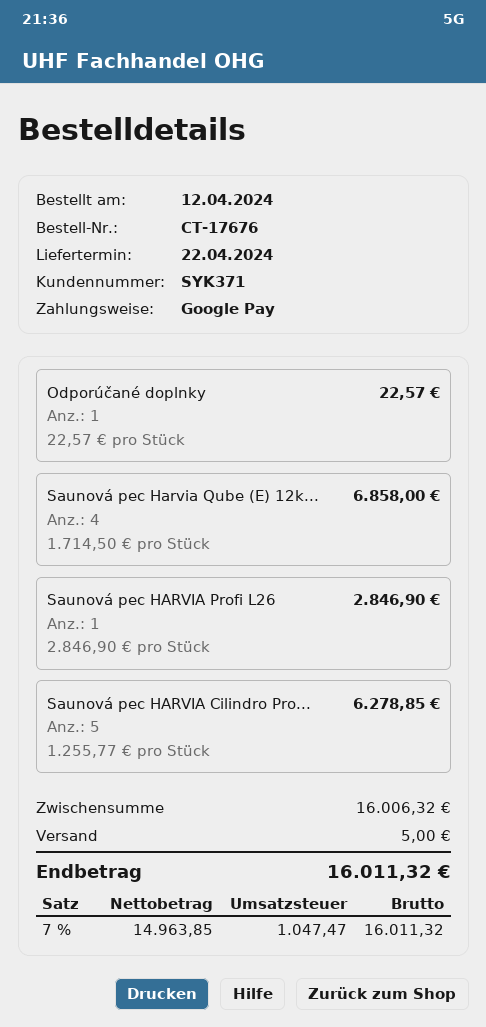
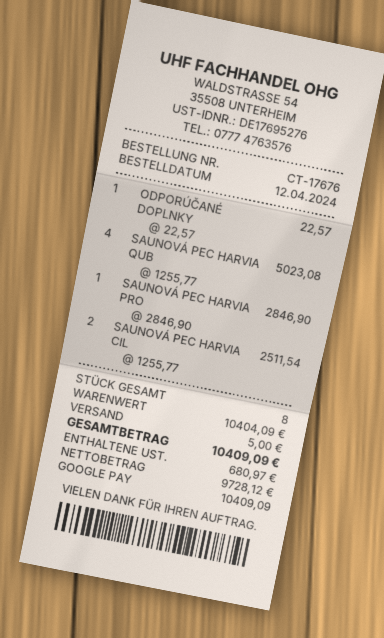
Saunová pec Harvia Qube (E) 12k...: 4 x 1714.50 = 6858.00 -> 4 x 1255.77 = 5023.08
Saunová pec HARVIA Cilindro Pro...: 5 x 1255.77 = 6278.85 -> 2 x 1255.77 = 2511.54
subtotal: 16006.32 -> 10404.09
net: 14963.85 -> 9728.12
tax: 1047.47 -> 680.97
total: 16011.32 -> 10409.09

